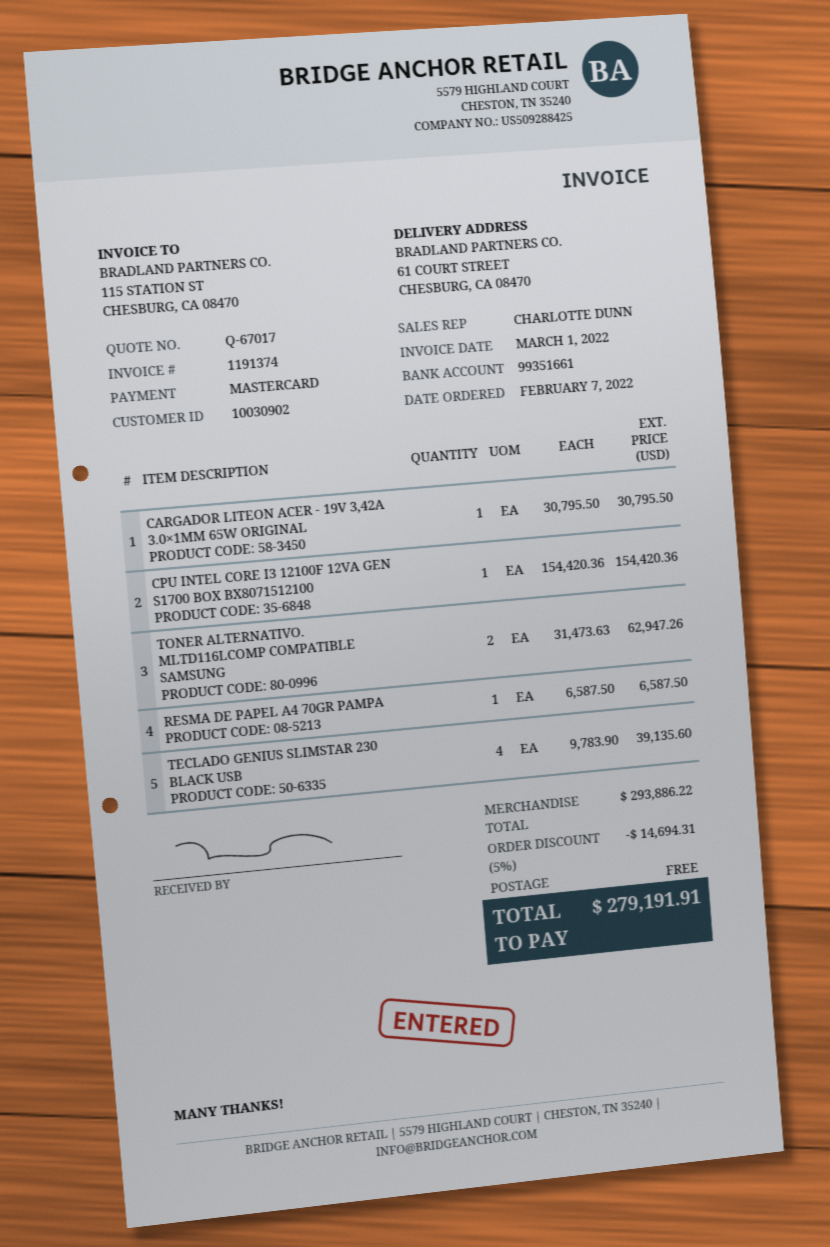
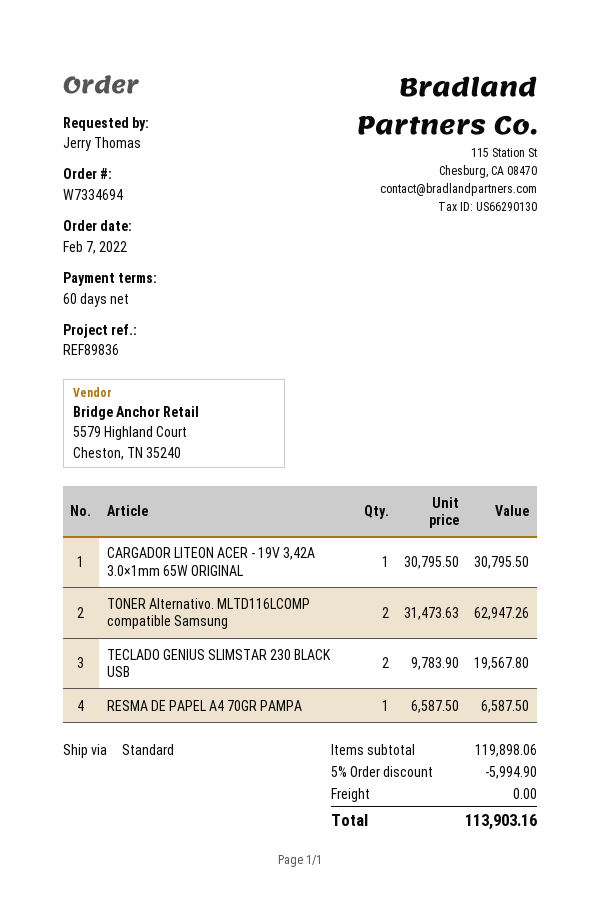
CPU INTEL CORE I3 12100F 12VA GEN S1700 BOX BX8071512100: 1 x 154420.36 = 154420.36 -> none
TECLADO GENIUS SLIMSTAR 230 BLACK USB: 4 x 9783.90 = 39135.60 -> 2 x 9783.90 = 19567.80
subtotal: 293886.22 -> 119898.06
discount: 5% = 14694.31 -> 5% = 5994.90
total: 279191.91 -> 113903.16

